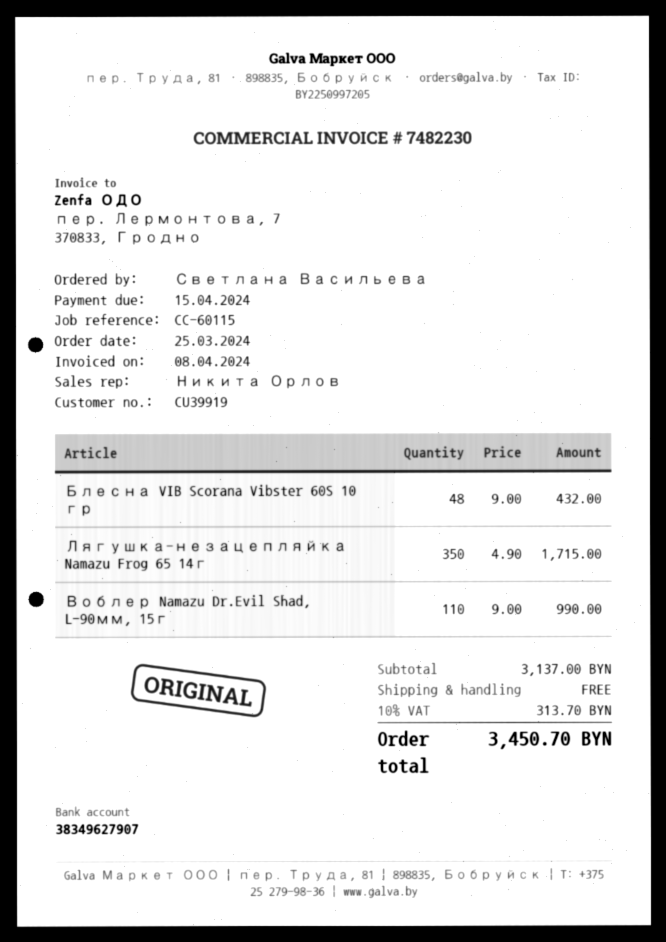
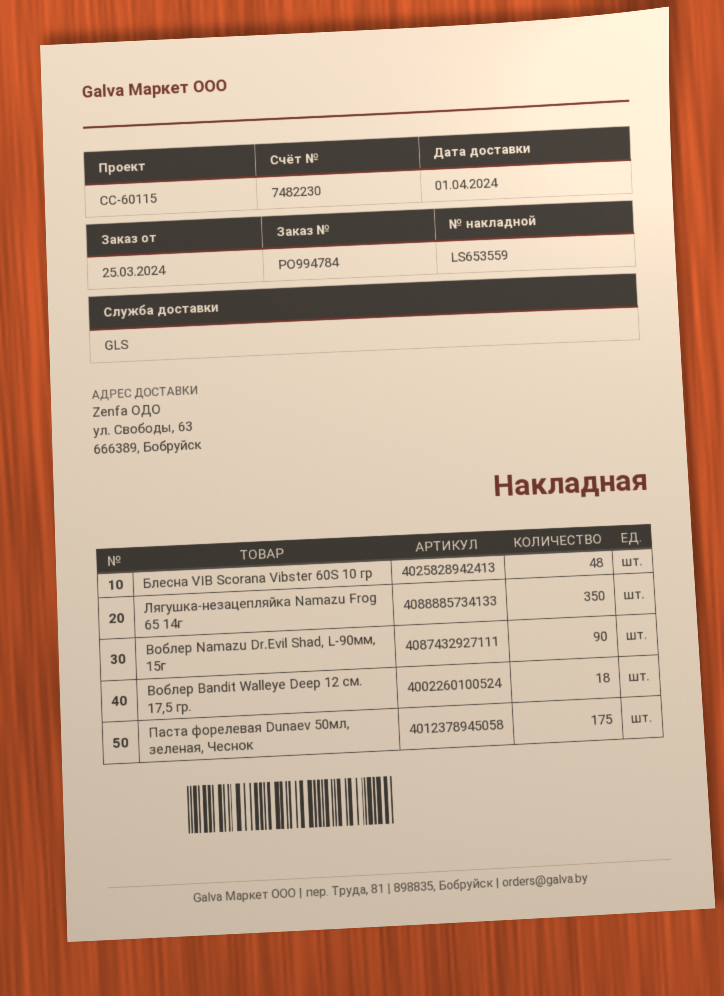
Воблер Namazu Dr.Evil Shad, L-90мм, 15г: 110 -> 90
Воблер Bandit Walleye Deep 12 см. 17,5 гр.: none -> 18
Паста форелевая Dunaev 50мл, зеленая, Чеснок: none -> 175

